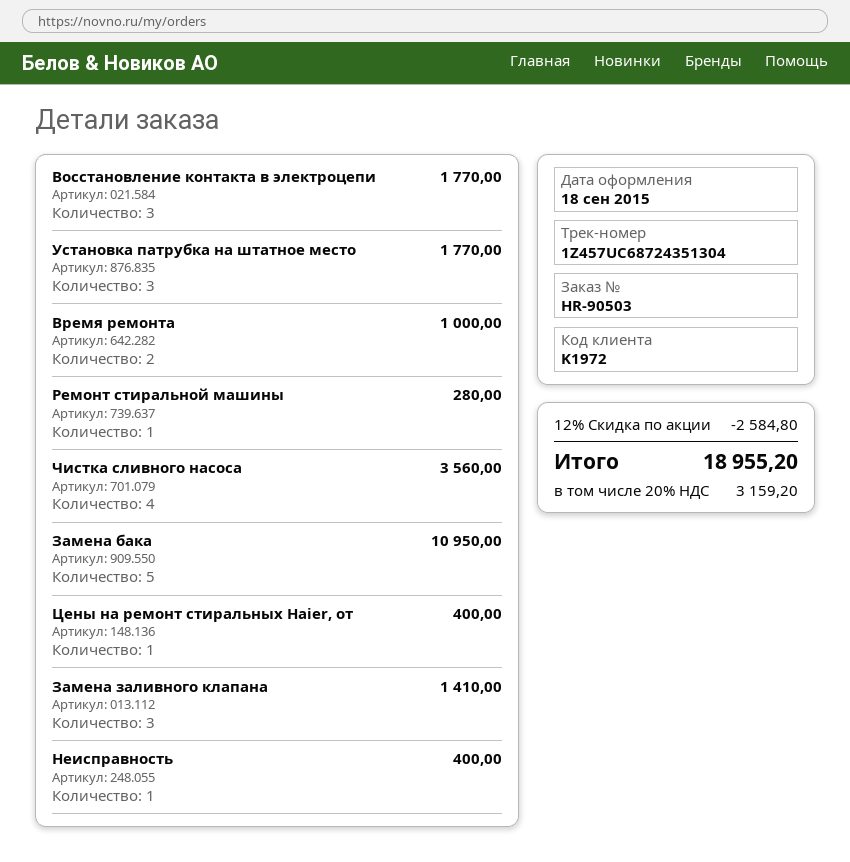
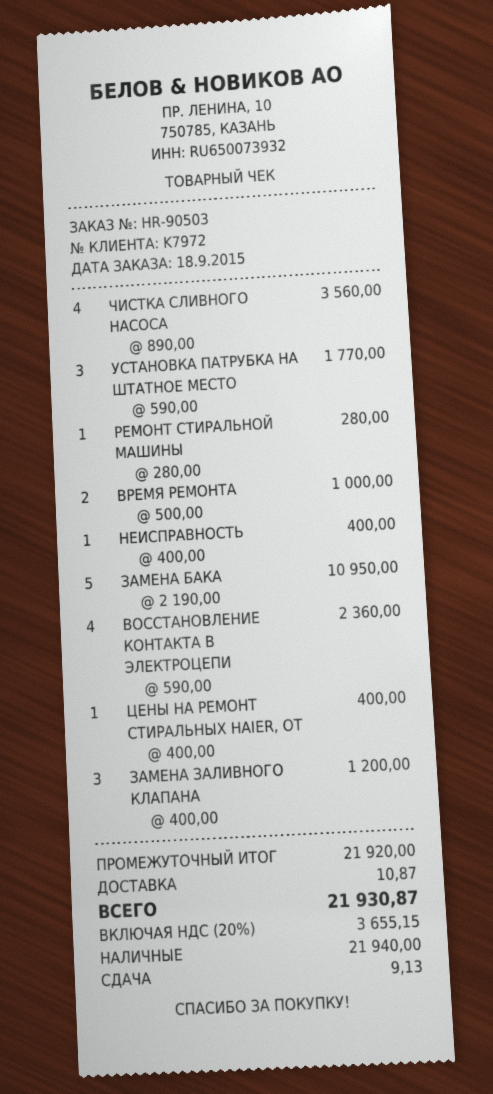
customer number: K1972 -> K7972
Восстановление контакта в электроцепи: 3 for 1770.00 -> 4 for 2360.00
Замена заливного клапана: 3 for 1410.00 -> 3 for 1200.00
discount: 12% = 2584.80 -> none
shipping: none -> 10.87
tax: 20% = 3159.20 -> 20% = 3655.15
total: 18955.20 -> 21930.87

